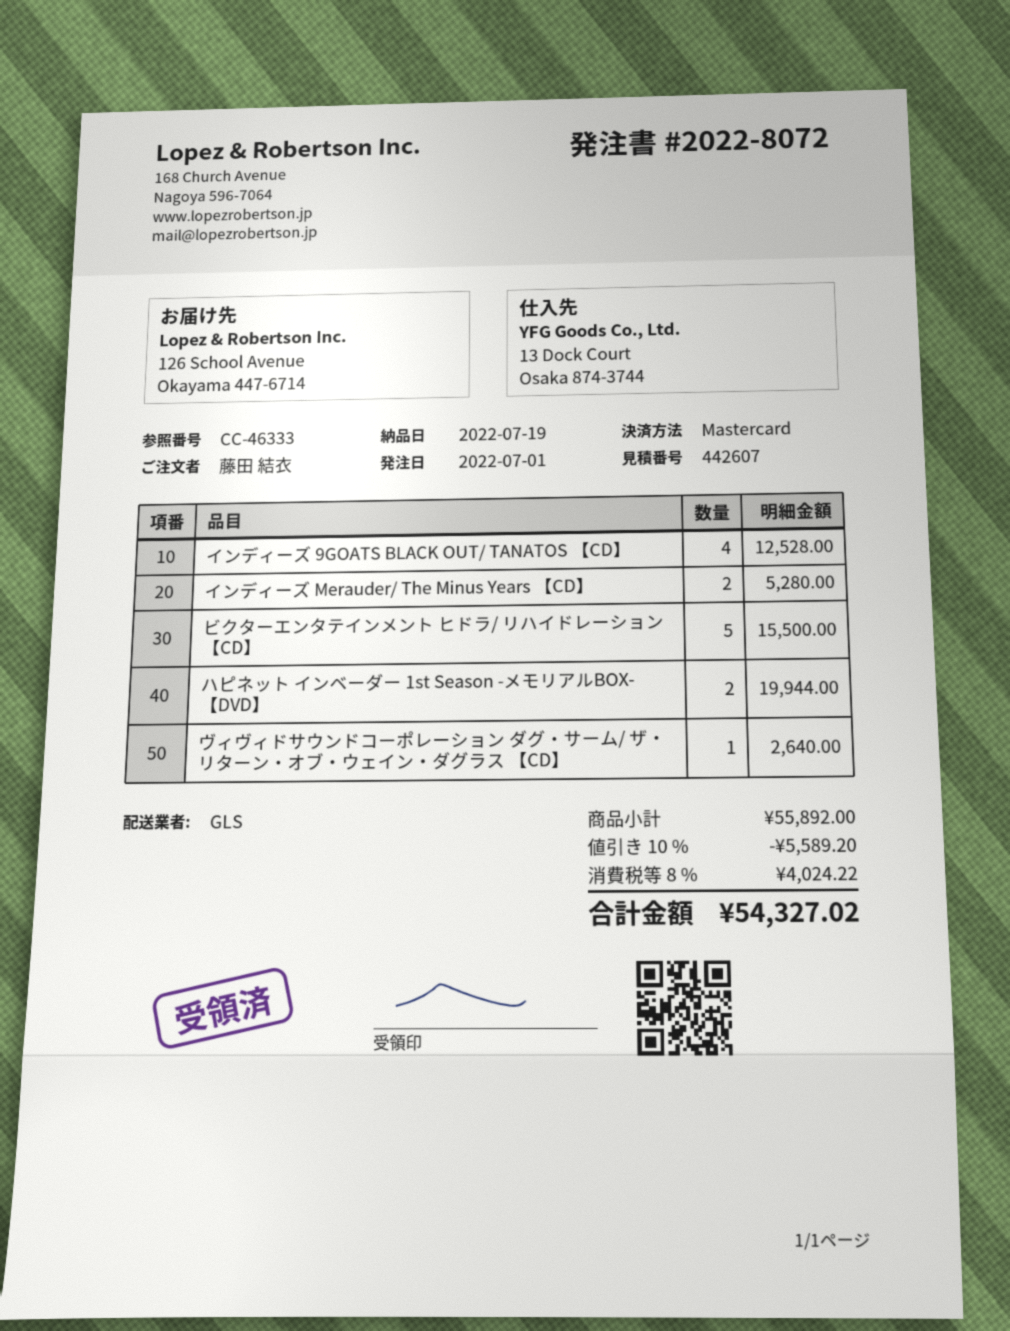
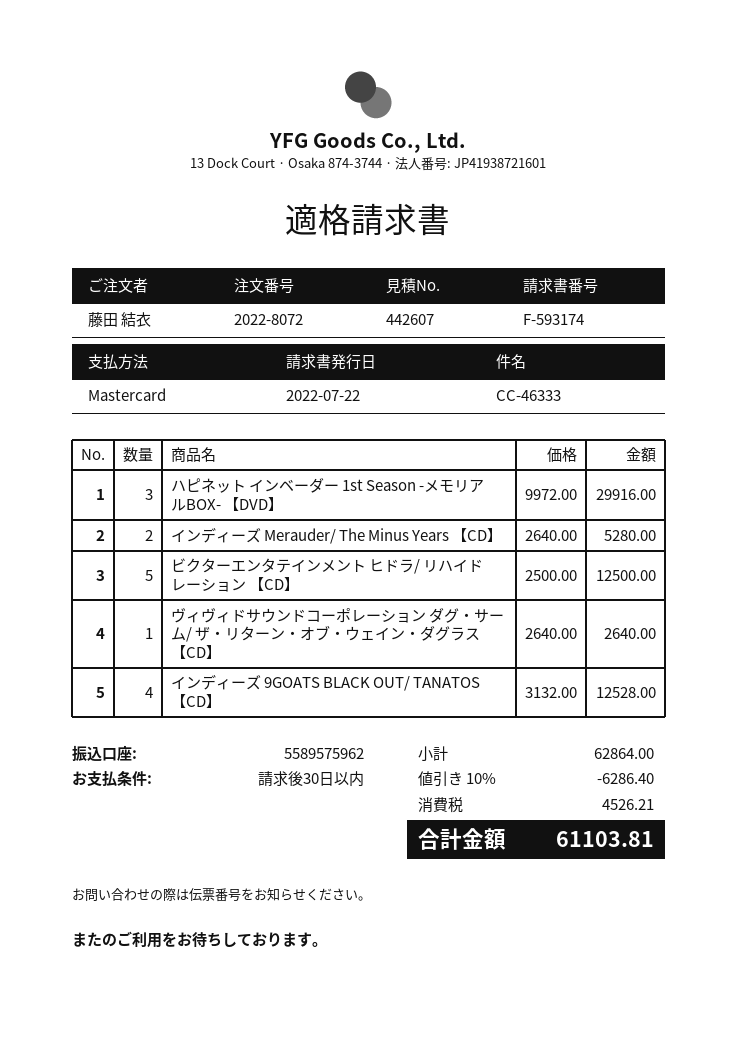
ビクターエンタテインメント ヒドラ/ リハイドレーション 【CD】: 5 for 15500.00 -> 5 for 12500.00
ハピネット インベーダー 1st Season -メモリアルBOX- 【DVD】: 2 for 19944.00 -> 3 for 29916.00
subtotal: 55892.00 -> 62864.00
discount: 10% = 5589.20 -> 10% = 6286.40
tax: 4024.22 -> 4526.21
total: 54327.02 -> 61103.81

